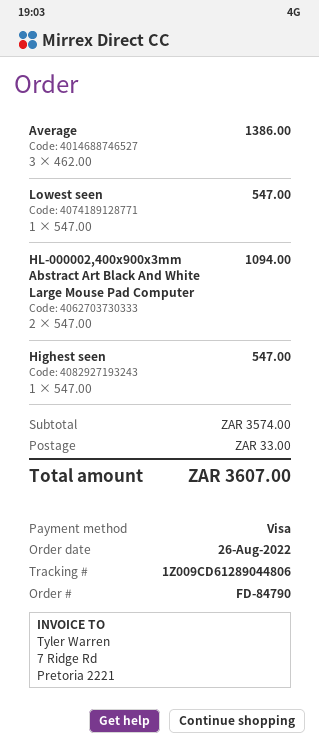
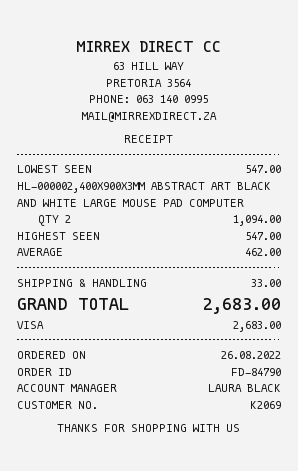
Average: 3 for 1386.00 -> 1 for 462.00
total: 3607.00 -> 2683.00

